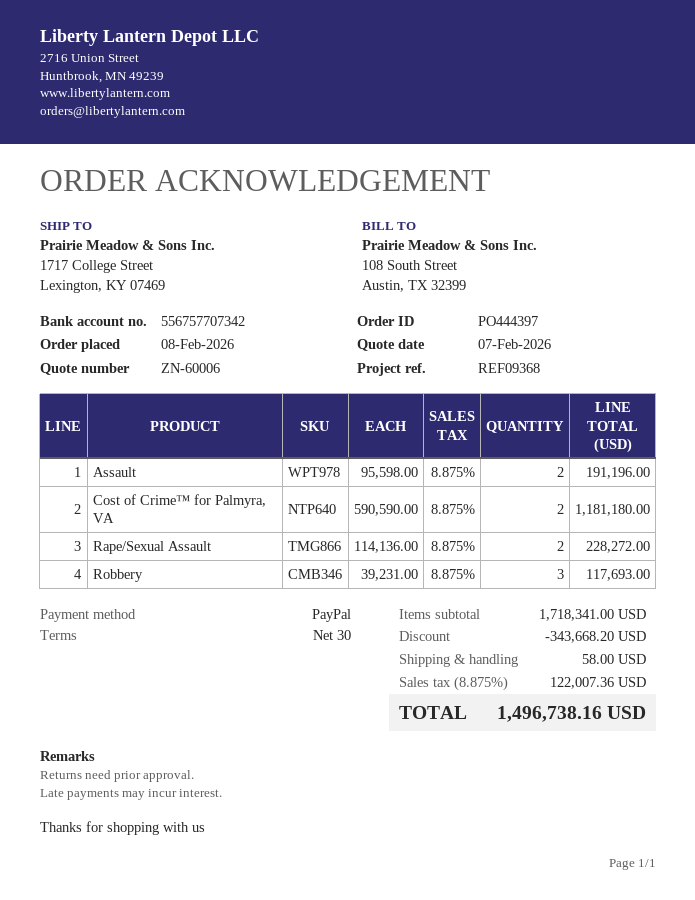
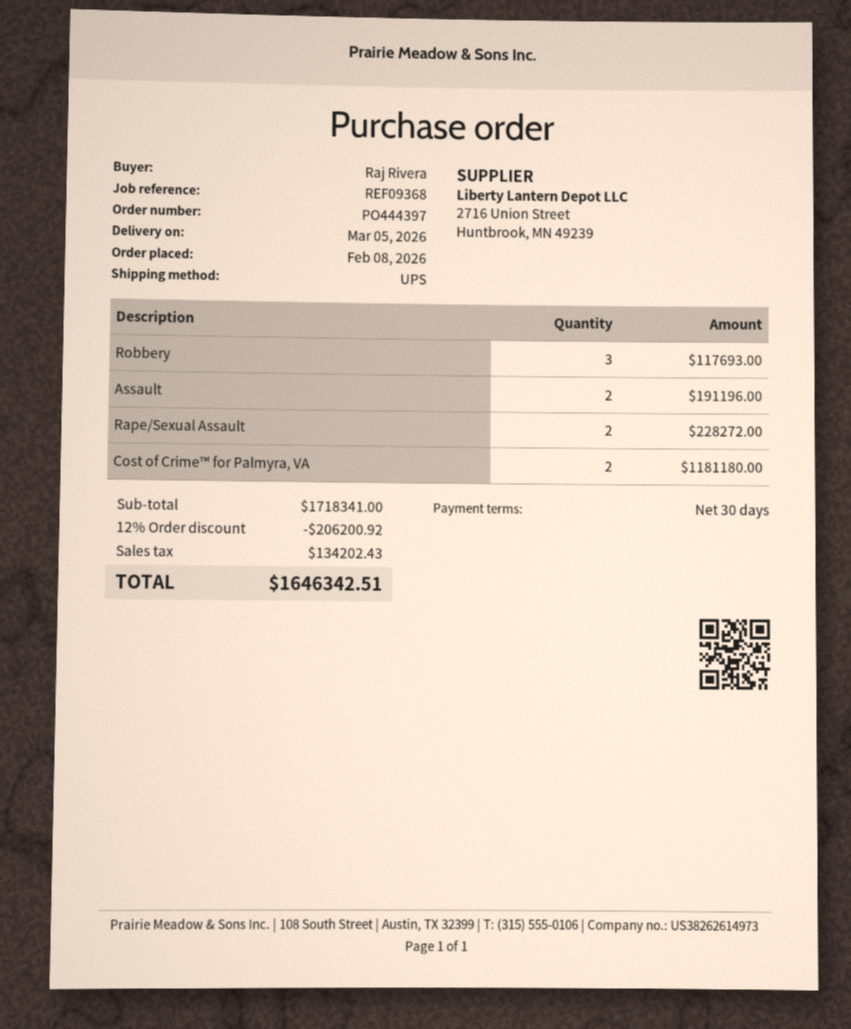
discount: 343668.20 -> 206200.92
shipping: 58.00 -> none
tax: 122007.36 -> 134202.43
total: 1496738.16 -> 1646342.51

